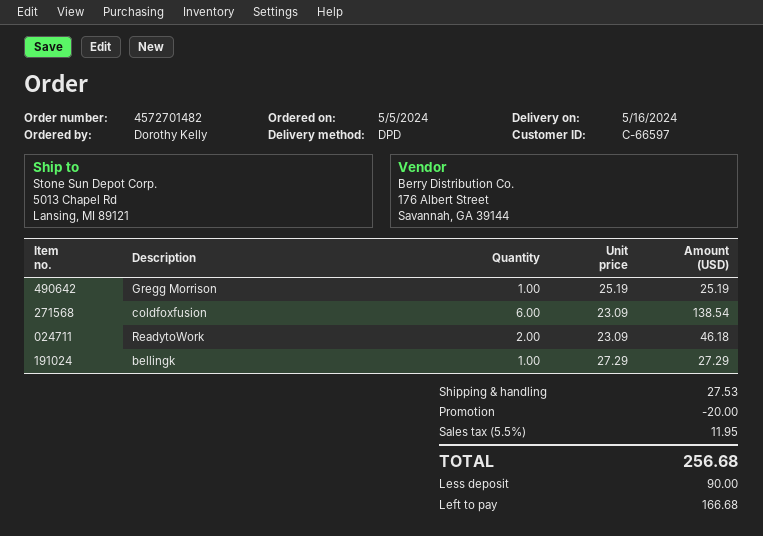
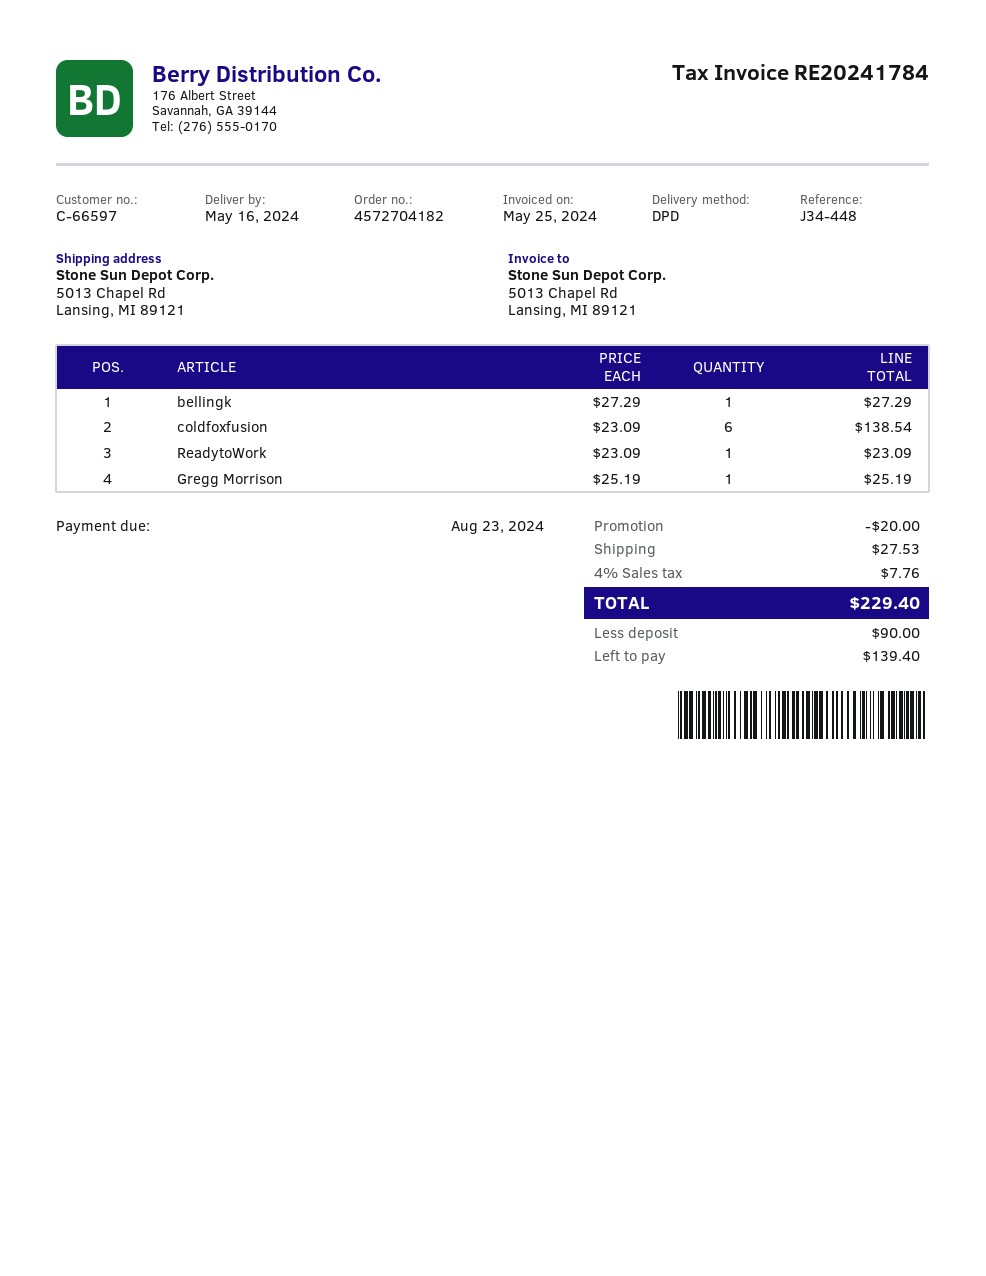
order number: 4572701482 -> 4572704182
ReadytoWork: 2 x 23.09 = 46.18 -> 1 x 23.09 = 23.09
tax: 5.5% = 11.95 -> 4% = 7.76
total: 256.68 -> 229.40
balance: 166.68 -> 139.40

